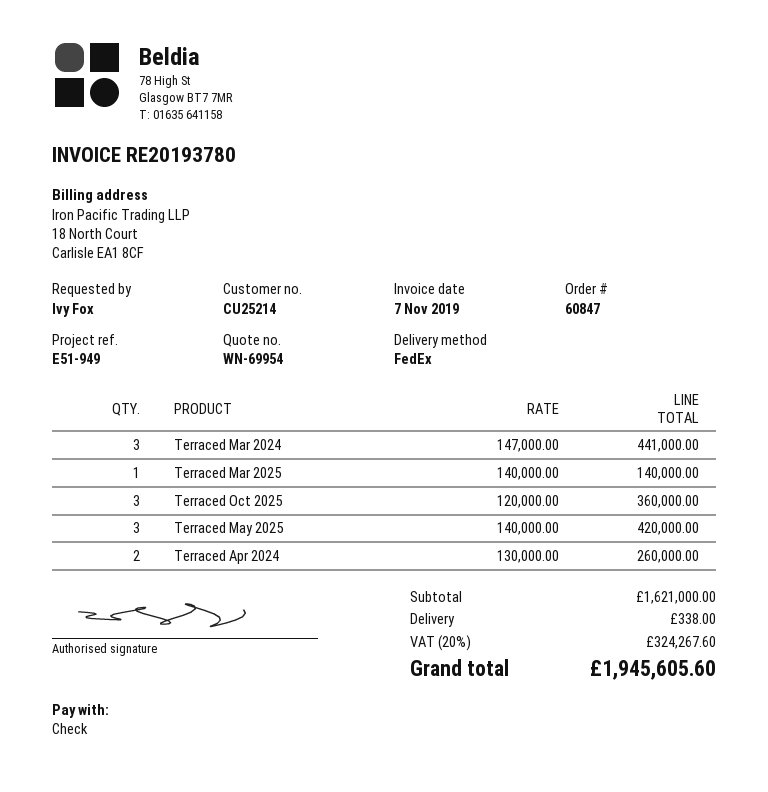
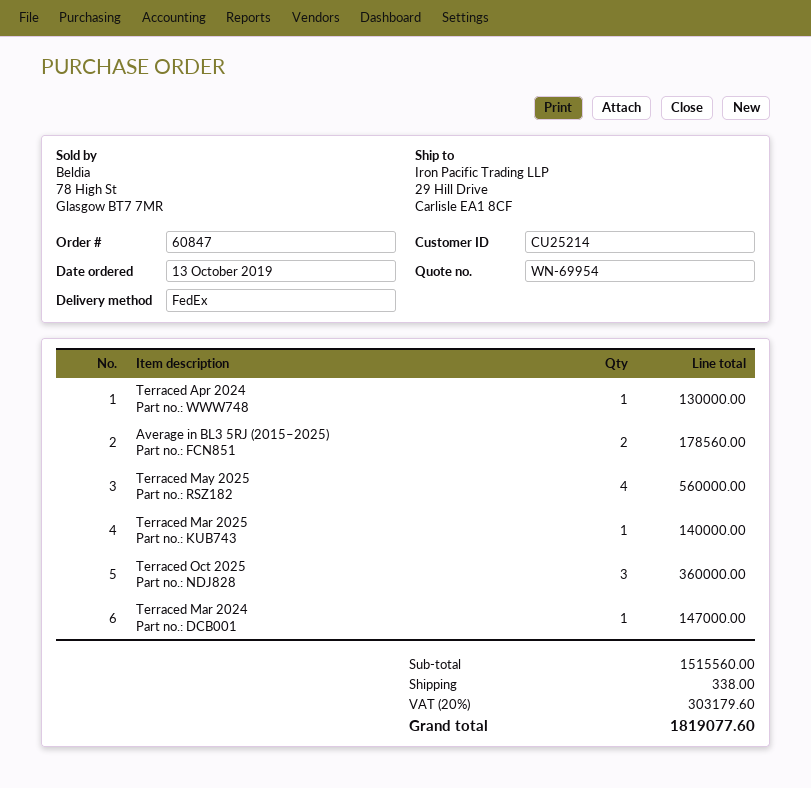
Terraced Mar 2024: 3 for 441000.00 -> 1 for 147000.00
Terraced May 2025: 3 for 420000.00 -> 4 for 560000.00
Terraced Apr 2024: 2 for 260000.00 -> 1 for 130000.00
Average in BL3 5RJ (2015–2025): none -> 2 for 178560.00
subtotal: 1621000.00 -> 1515560.00
tax: 20% = 324267.60 -> 20% = 303179.60
total: 1945605.60 -> 1819077.60

